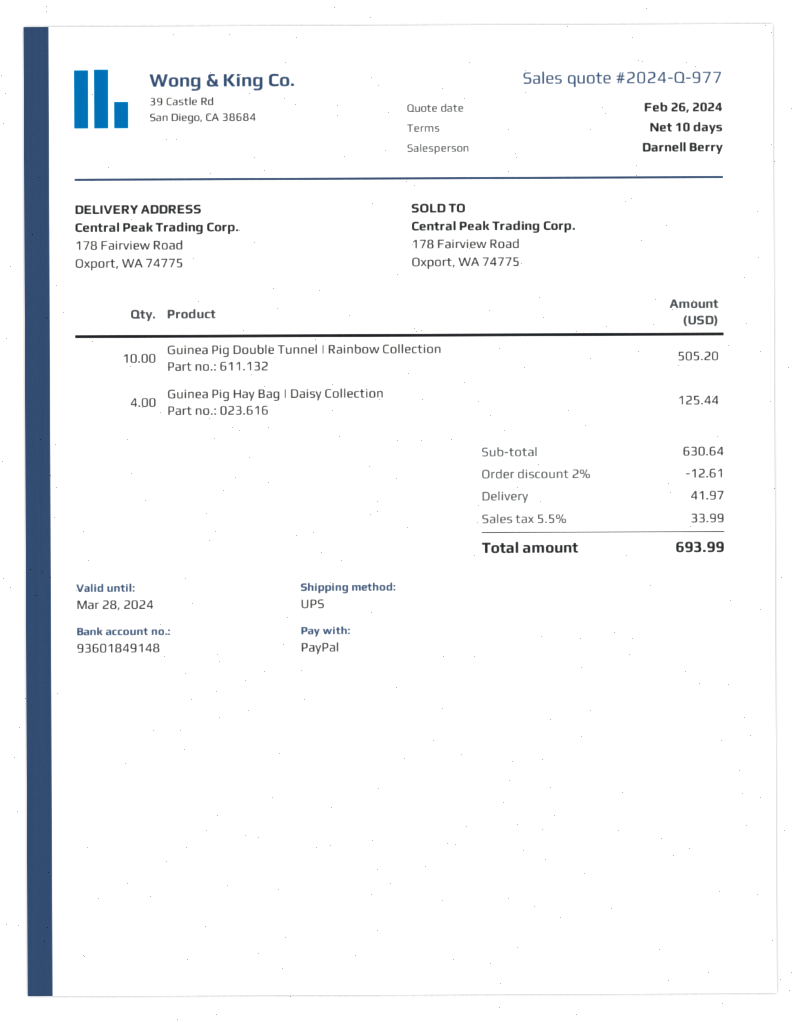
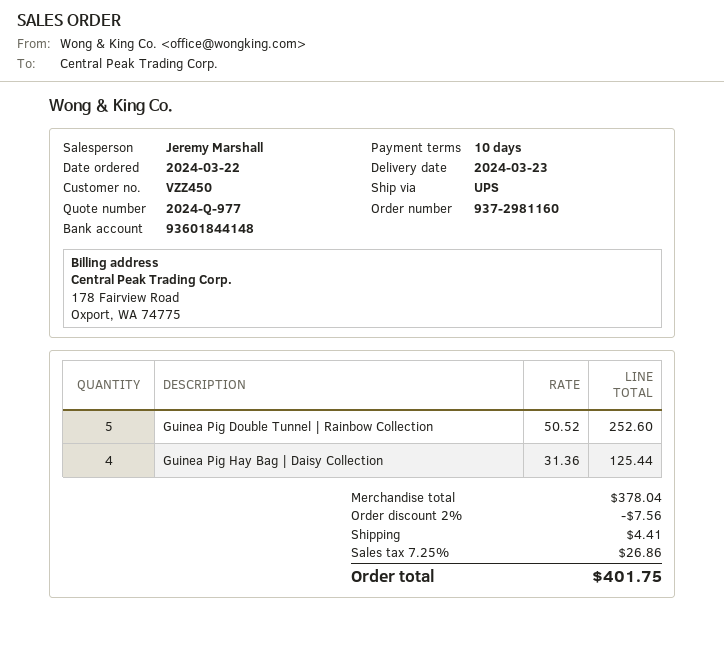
sales rep: Darnell Berry -> Jeremy Marshall
bank account: 93601849148 -> 93601844148
Guinea Pig Double Tunnel | Rainbow Collection: 10 for 505.20 -> 5 for 252.60
subtotal: 630.64 -> 378.04
discount: 2% = 12.61 -> 2% = 7.56
shipping: 41.97 -> 4.41
tax: 5.5% = 33.99 -> 7.25% = 26.86
total: 693.99 -> 401.75

